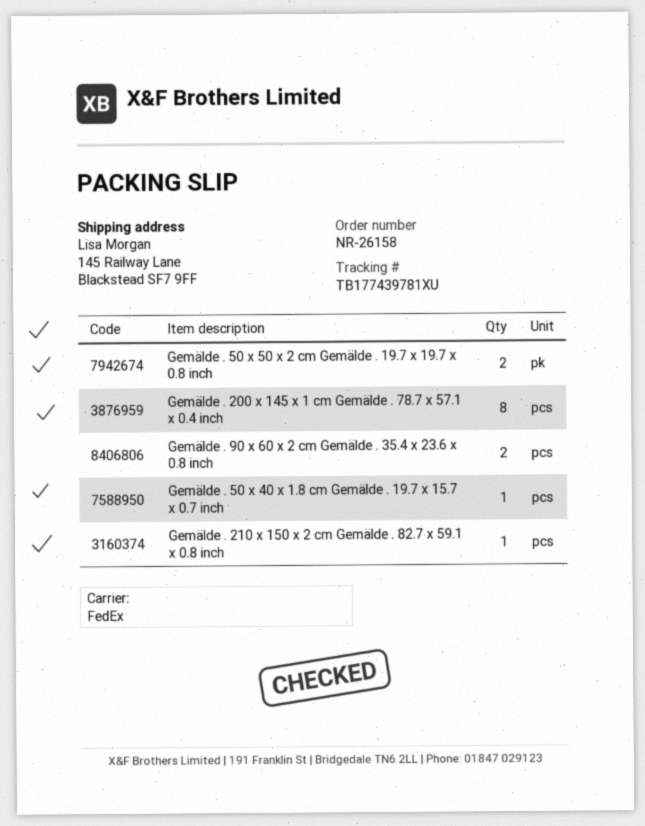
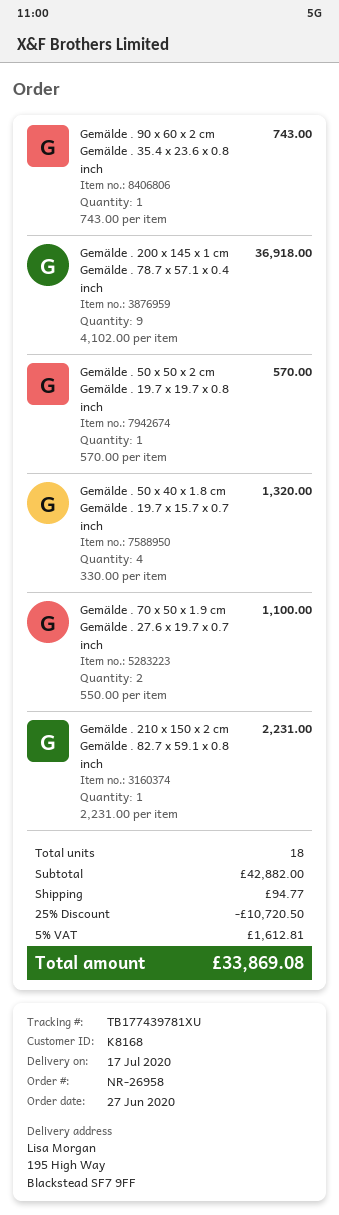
order number: NR-26158 -> NR-26958
ship to: 145 Railway Lane, Blackstead SF7 9FF -> 195 High Way, Blackstead SF7 9FF
Gemälde . 50 x 50 x 2 cm Gemälde . 19.7 x 19.7 x 0.8 inch: 2 -> 1
Gemälde . 200 x 145 x 1 cm Gemälde . 78.7 x 57.1 x 0.4 inch: 8 -> 9
Gemälde . 90 x 60 x 2 cm Gemälde . 35.4 x 23.6 x 0.8 inch: 2 -> 1
Gemälde . 50 x 40 x 1.8 cm Gemälde . 19.7 x 15.7 x 0.7 inch: 1 -> 4
Gemälde . 70 x 50 x 1.9 cm Gemälde . 27.6 x 19.7 x 0.7 inch: none -> 2

